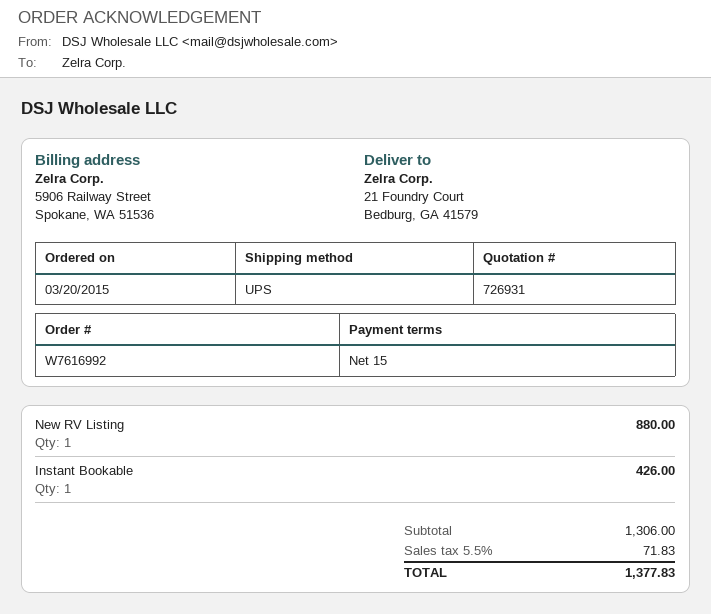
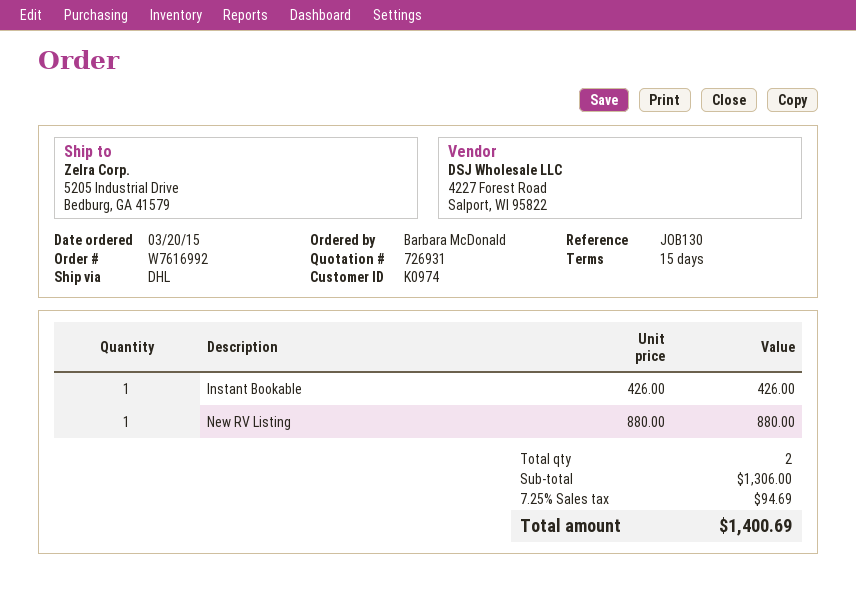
shipping method: UPS -> DHL
ship to: 21 Foundry Court, Bedburg, GA 41579 -> 5205 Industrial Drive, Bedburg, GA 41579
tax: 5.5% = 71.83 -> 7.25% = 94.69
total: 1377.83 -> 1400.69

